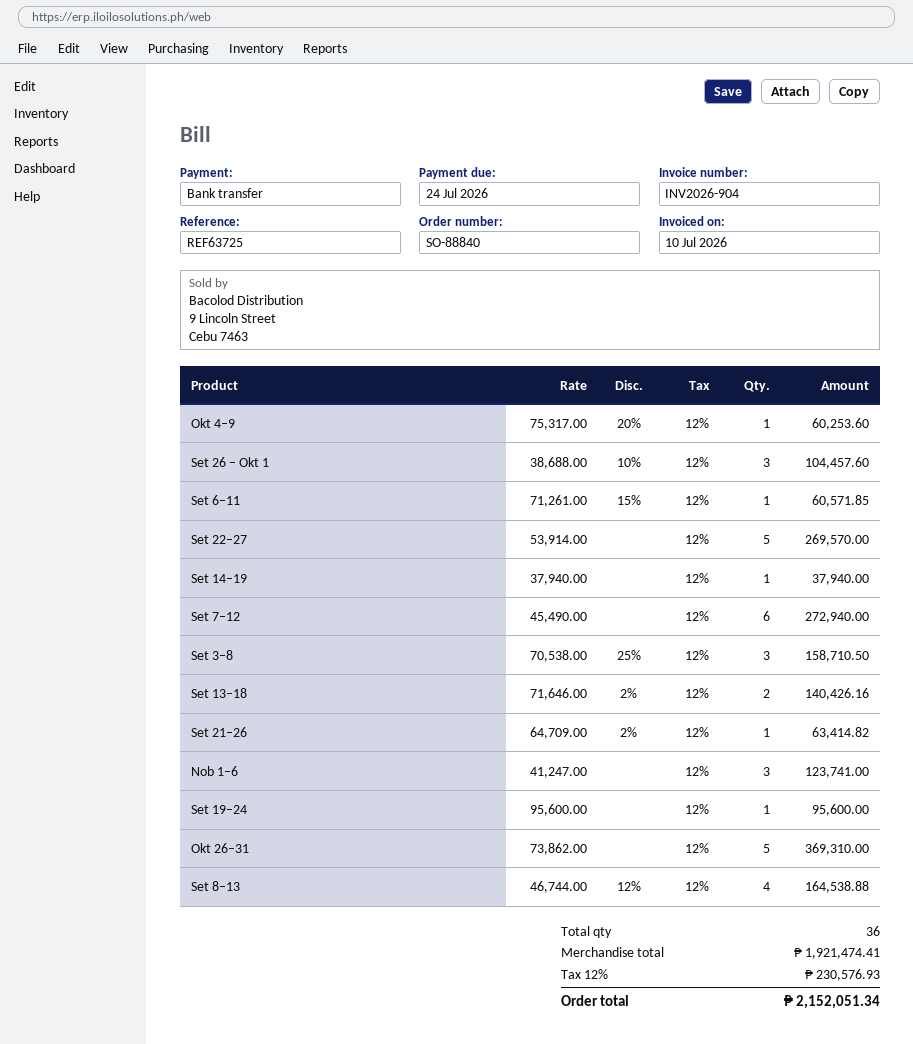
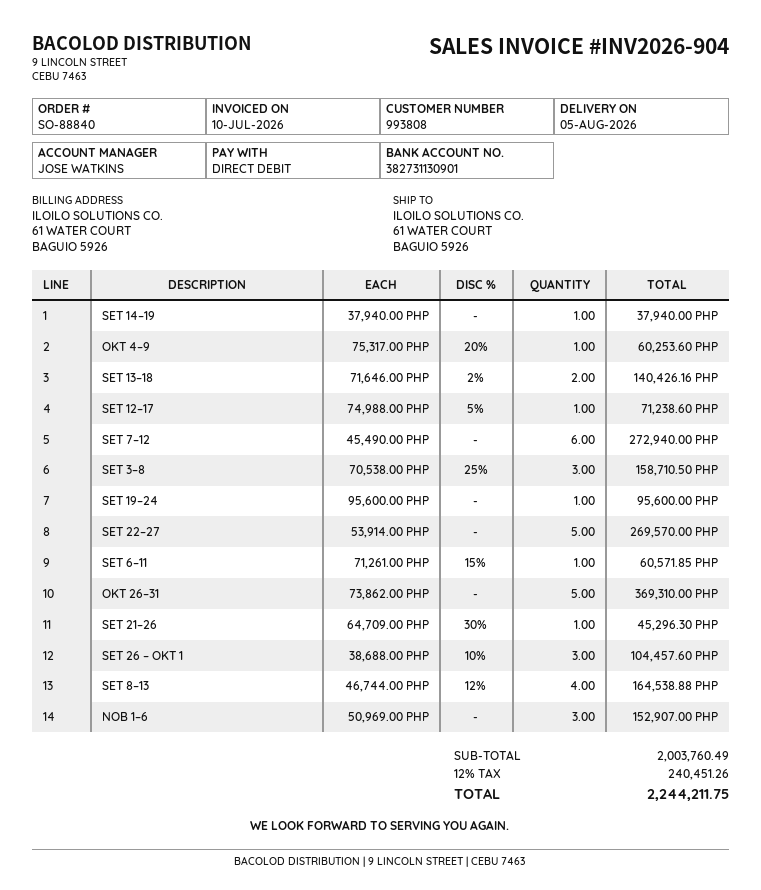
payment method: bank transfer -> direct debit
Set 21–26: 1 x 64709.00 - 2% = 63414.82 -> 1 x 64709.00 - 30% = 45296.30
Nob 1–6: 3 x 41247.00 = 123741.00 -> 3 x 50969.00 = 152907.00
SET 12–17: none -> 1 x 74988.00 - 5% = 71238.60
subtotal: 1921474.41 -> 2003760.49
tax: 12% = 230576.93 -> 12% = 240451.26
total: 2152051.34 -> 2244211.75

